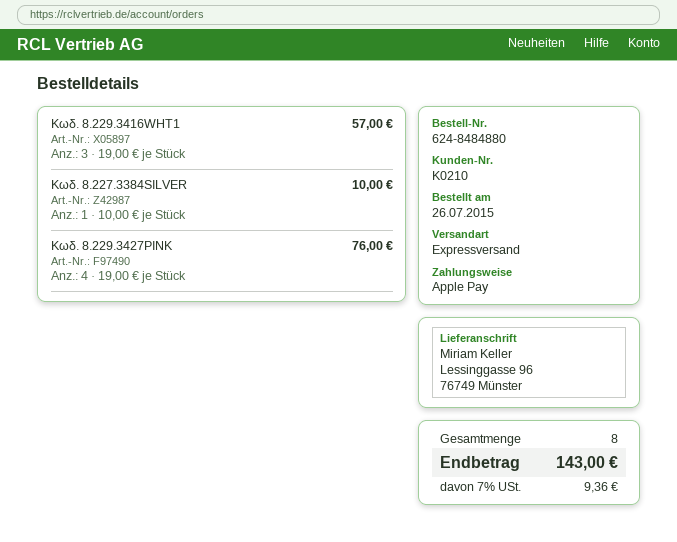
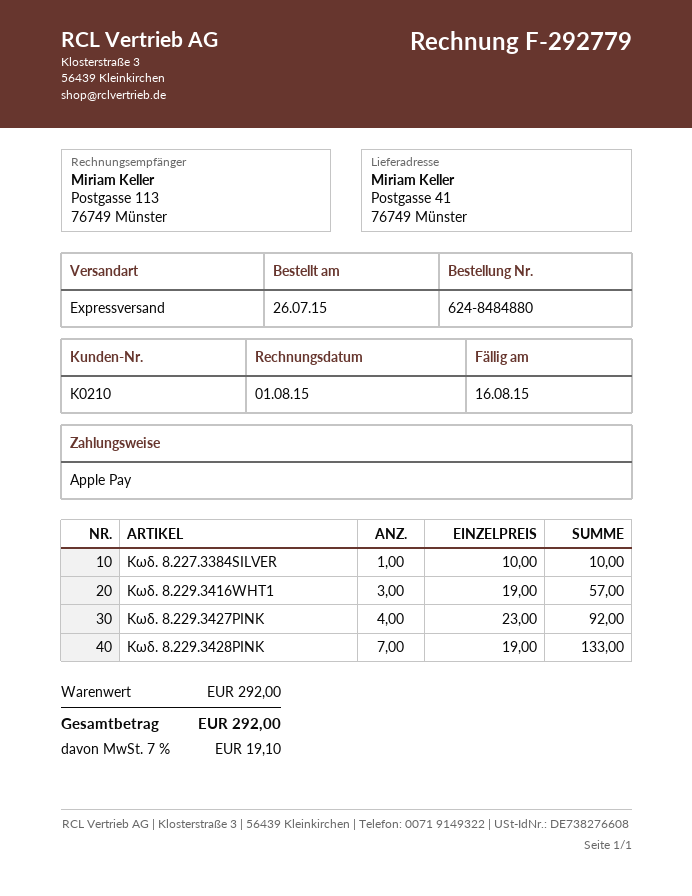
ship to: Lessinggasse 96, 76749 Münster -> Postgasse 41, 76749 Münster
Κωδ. 8.229.3427PINK: 4 x 19.00 = 76.00 -> 4 x 23.00 = 92.00
Κωδ. 8.229.3428PINK: none -> 7 x 19.00 = 133.00
tax: 7% = 9.36 -> 7% = 19.10
total: 143.00 -> 292.00

